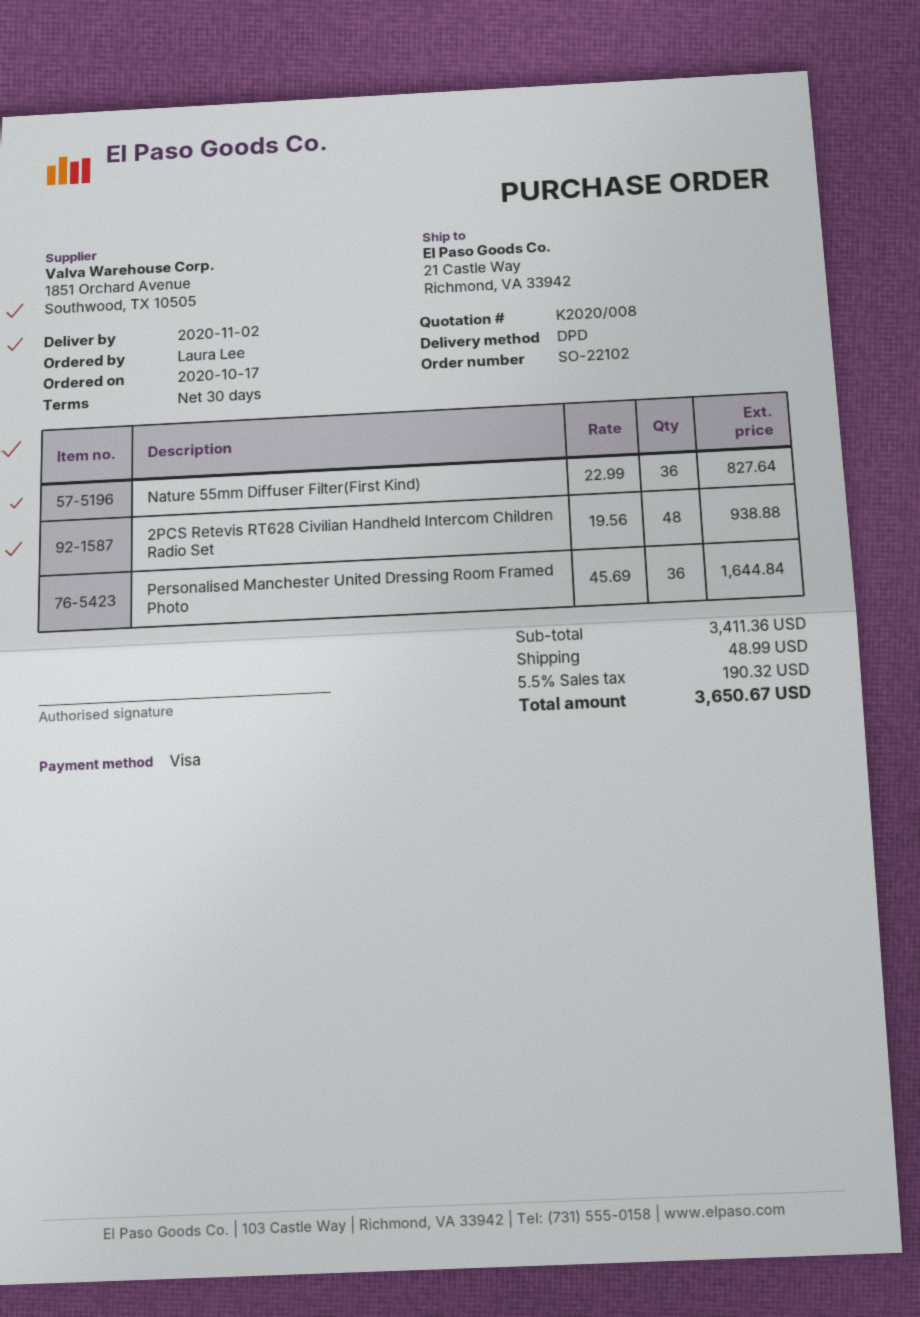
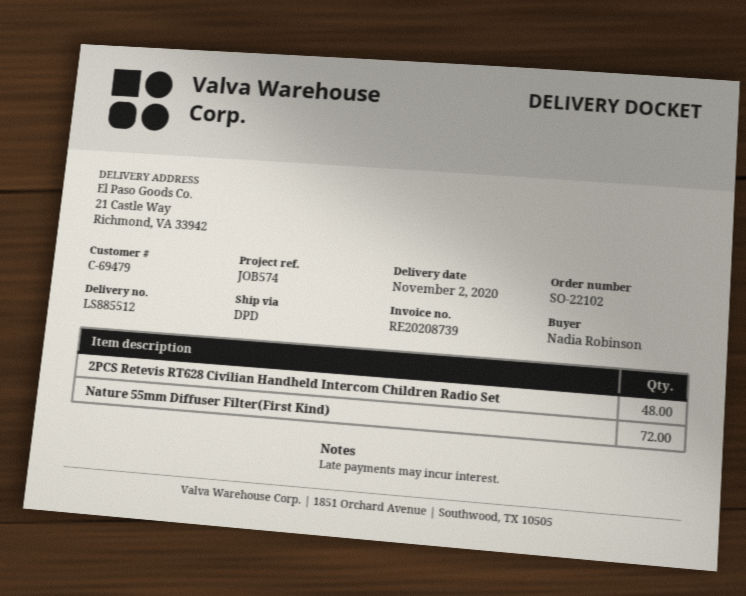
ordered by: Laura Lee -> Nadia Robinson
Nature 55mm Diffuser Filter(First Kind): 36 -> 72
Personalised Manchester United Dressing Room Framed Photo: 36 -> none

